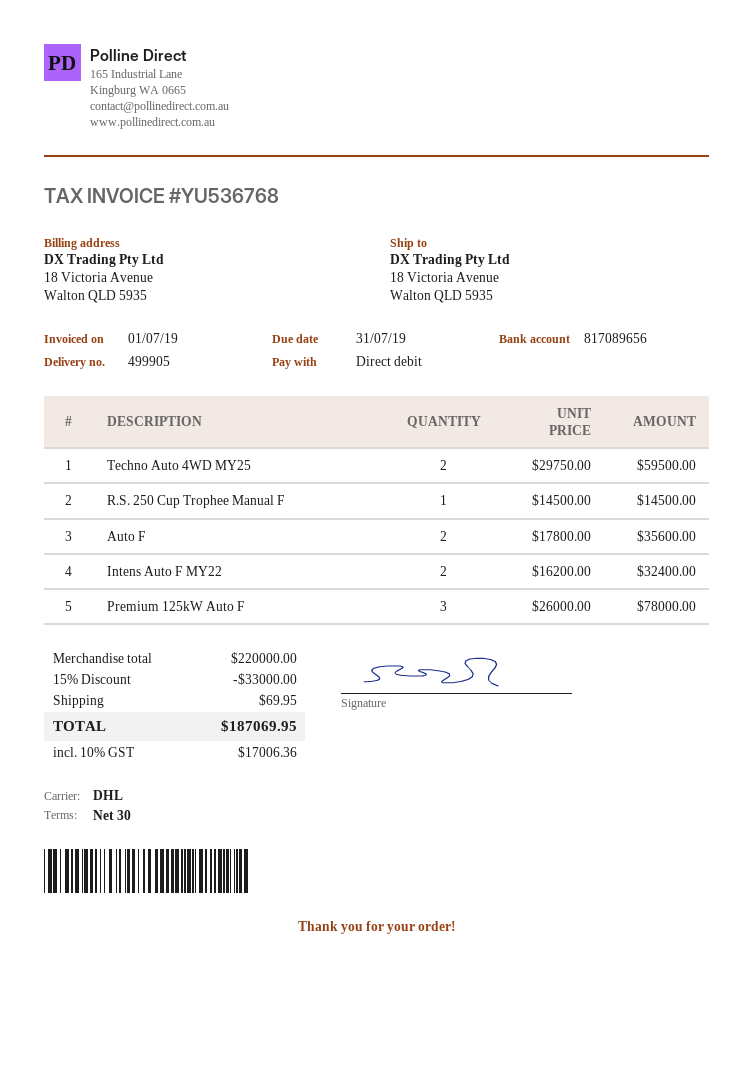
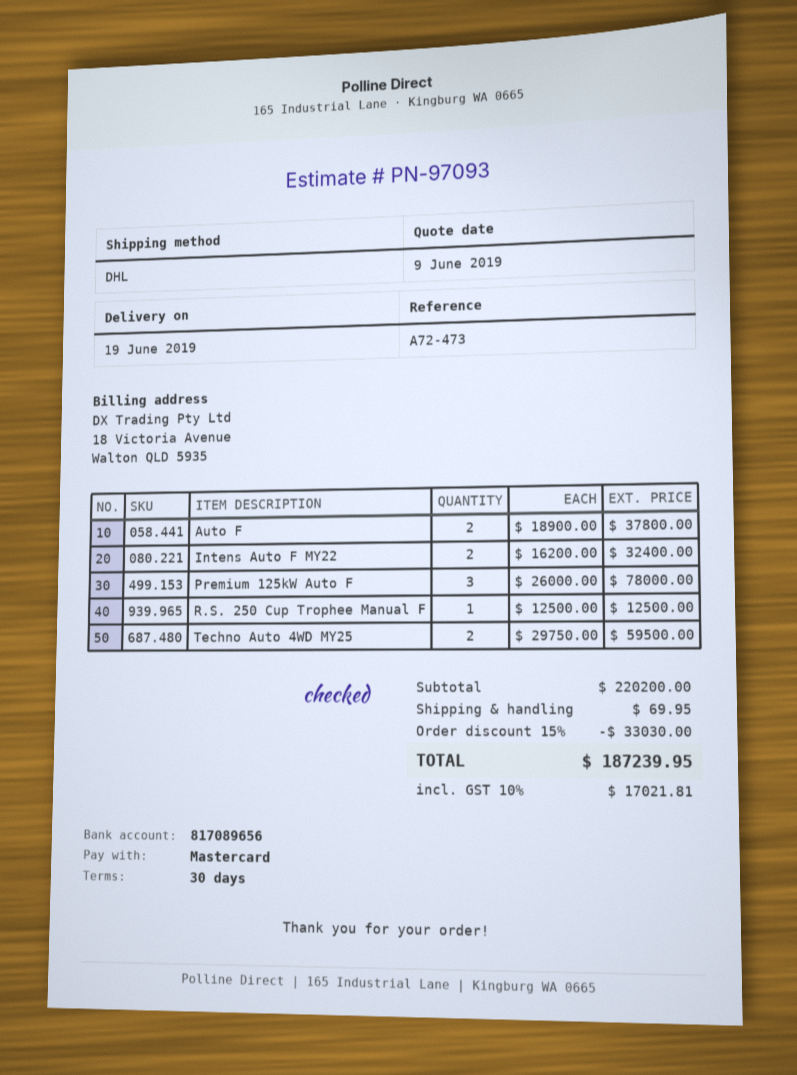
payment method: direct debit -> Mastercard
R.S. 250 Cup Trophee Manual F: 1 x 14500.00 = 14500.00 -> 1 x 12500.00 = 12500.00
Auto F: 2 x 17800.00 = 35600.00 -> 2 x 18900.00 = 37800.00
subtotal: 220000.00 -> 220200.00
discount: 15% = 33000.00 -> 15% = 33030.00
tax: 10% = 17006.36 -> 10% = 17021.81
total: 187069.95 -> 187239.95

